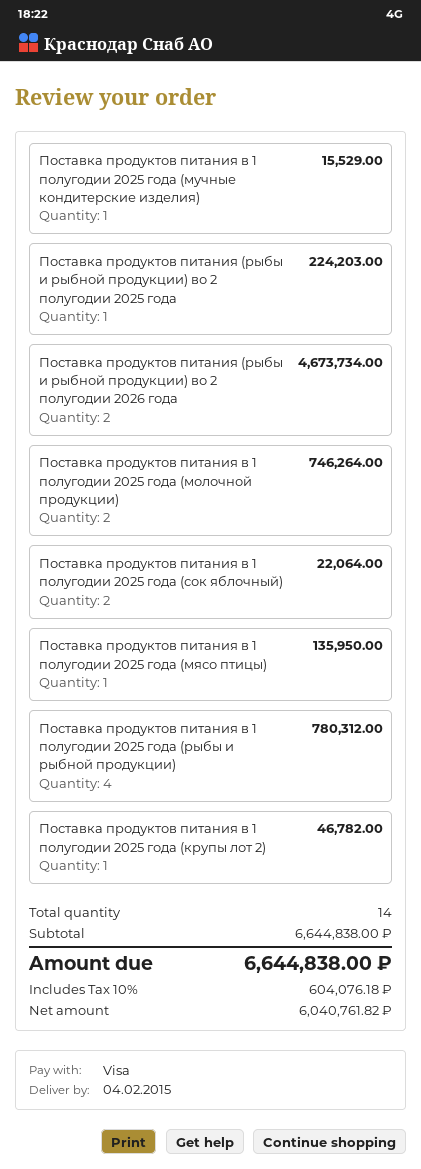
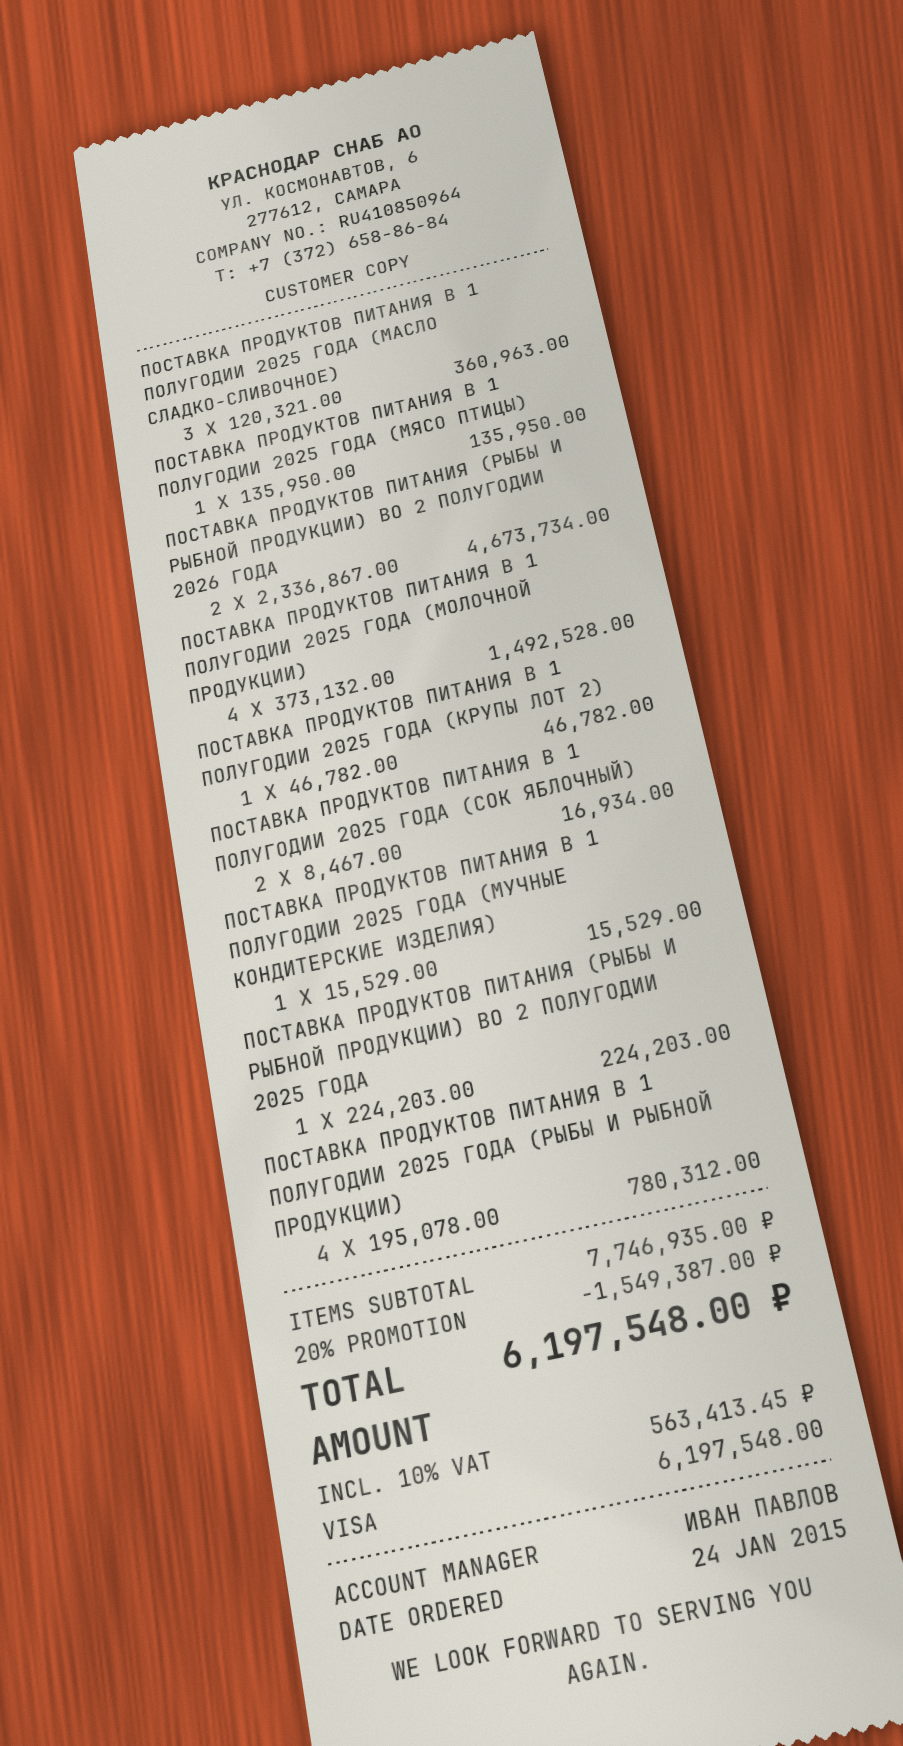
Поставка продуктов питания в 1 полугодии 2025 года (молочной продукции): 2 for 746264.00 -> 4 for 1492528.00
Поставка продуктов питания в 1 полугодии 2025 года (сок яблочный): 2 for 22064.00 -> 2 for 16934.00
ПОСТАВКА ПРОДУКТОВ ПИТАНИЯ В 1 ПОЛУГОДИИ 2025 ГОДА (МАСЛО СЛАДКО-СЛИВОЧНОЕ): none -> 3 for 360963.00
subtotal: 6644838.00 -> 7746935.00
discount: none -> 20% = 1549387.00
tax: 10% = 604076.18 -> 10% = 563413.45
total: 6644838.00 -> 6197548.00

